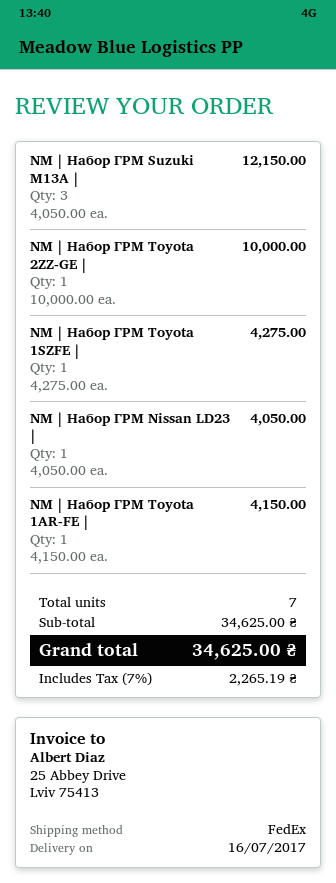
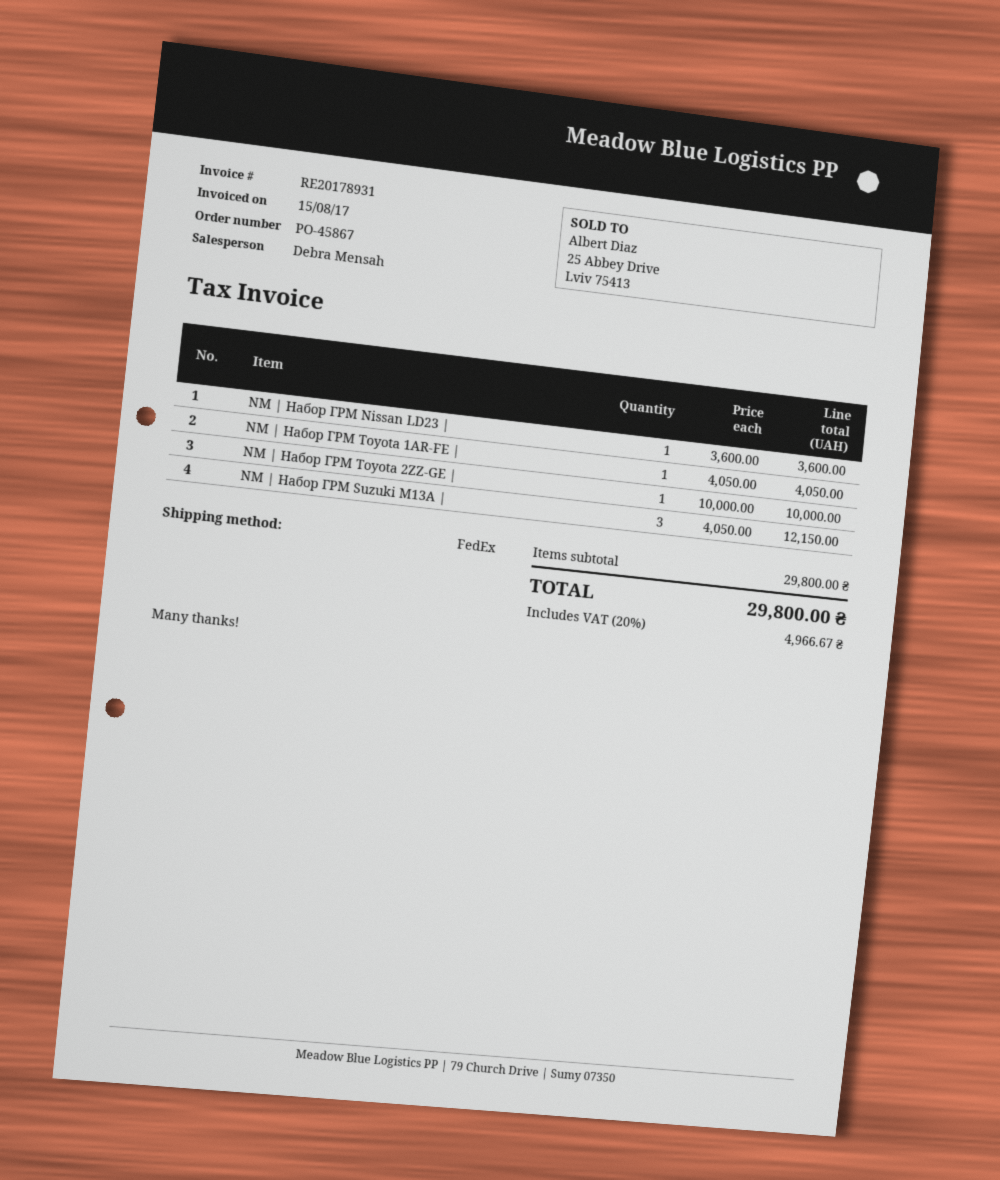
NM | Набор ГРМ Toyota 1SZFE |: 1 x 4275.00 = 4275.00 -> none
NM | Набор ГРМ Nissan LD23 |: 1 x 4050.00 = 4050.00 -> 1 x 3600.00 = 3600.00
NM | Набор ГРМ Toyota 1AR-FE |: 1 x 4150.00 = 4150.00 -> 1 x 4050.00 = 4050.00
subtotal: 34625.00 -> 29800.00
tax: 7% = 2265.19 -> 20% = 4966.67
total: 34625.00 -> 29800.00

